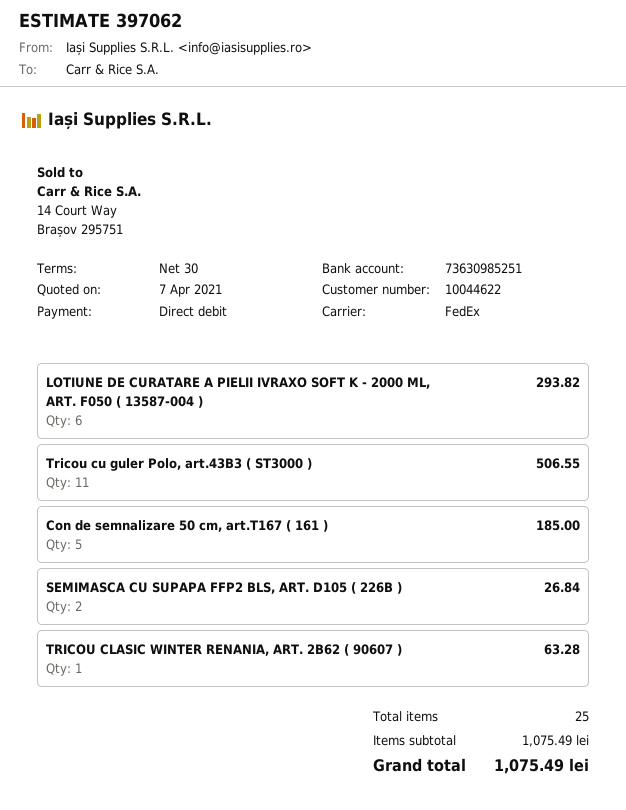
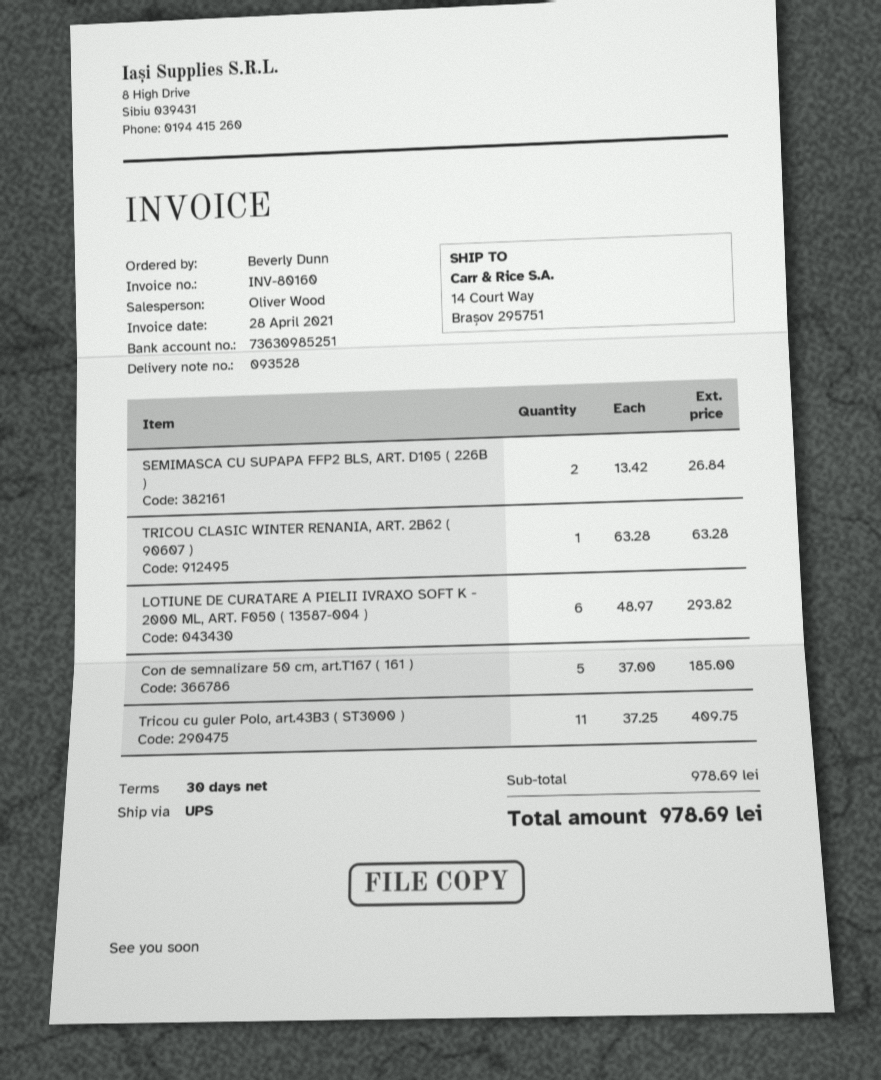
shipping method: FedEx -> UPS
Tricou cu guler Polo, art.43B3 ( ST3000 ): 11 for 506.55 -> 11 for 409.75
subtotal: 1075.49 -> 978.69
total: 1075.49 -> 978.69

